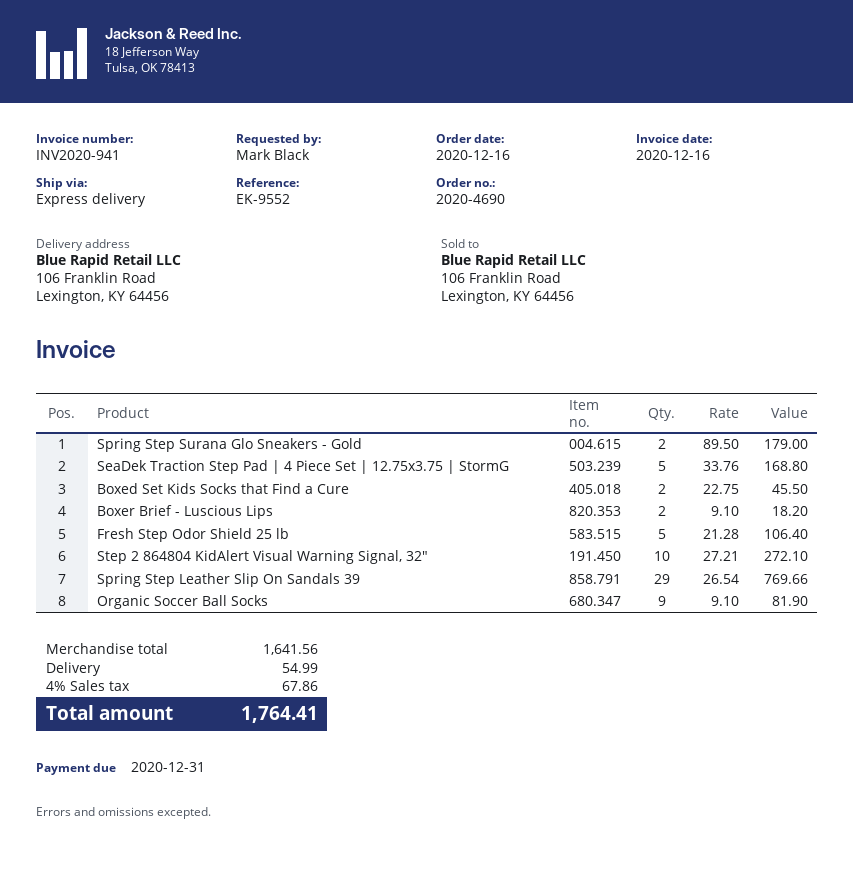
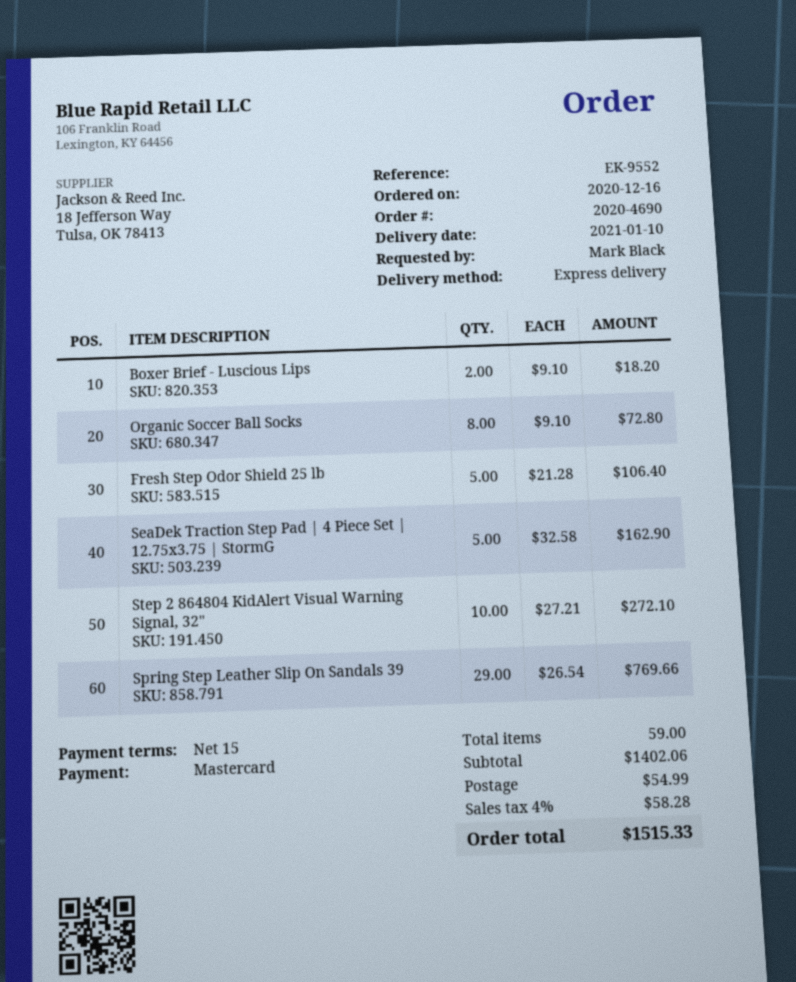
Spring Step Surana Glo Sneakers - Gold: 2 x 89.50 = 179.00 -> none
SeaDek Traction Step Pad | 4 Piece Set | 12.75x3.75 | StormG: 5 x 33.76 = 168.80 -> 5 x 32.58 = 162.90
Boxed Set Kids Socks that Find a Cure: 2 x 22.75 = 45.50 -> none
Organic Soccer Ball Socks: 9 x 9.10 = 81.90 -> 8 x 9.10 = 72.80
subtotal: 1641.56 -> 1402.06
tax: 4% = 67.86 -> 4% = 58.28
total: 1764.41 -> 1515.33

